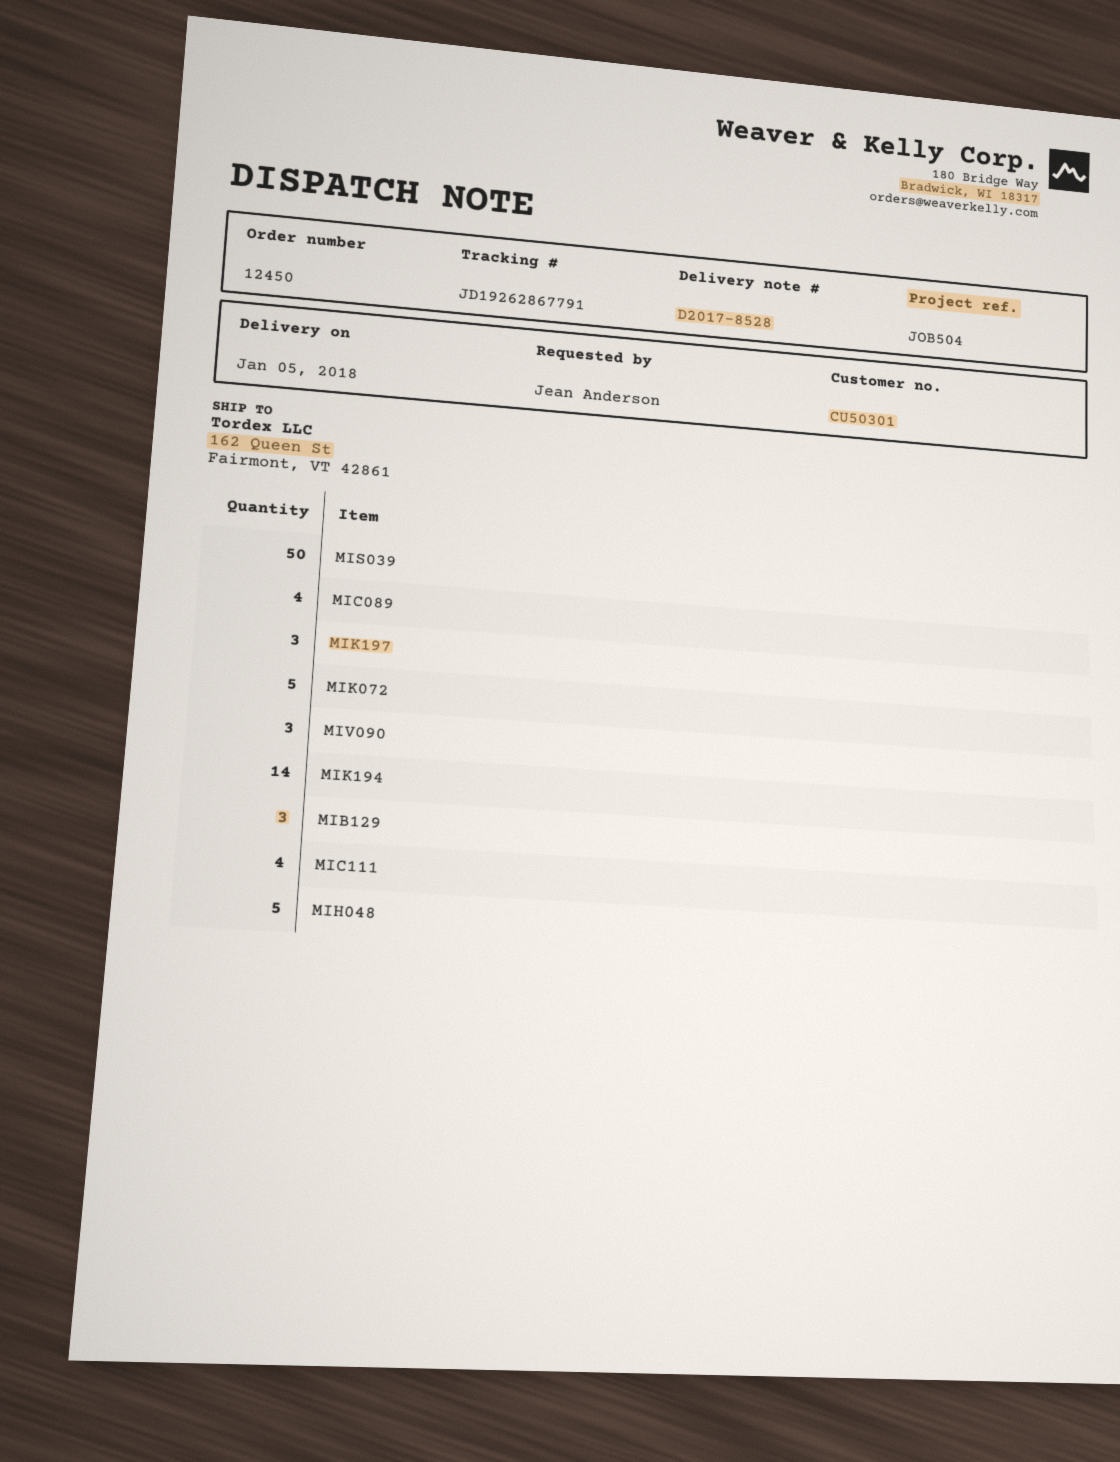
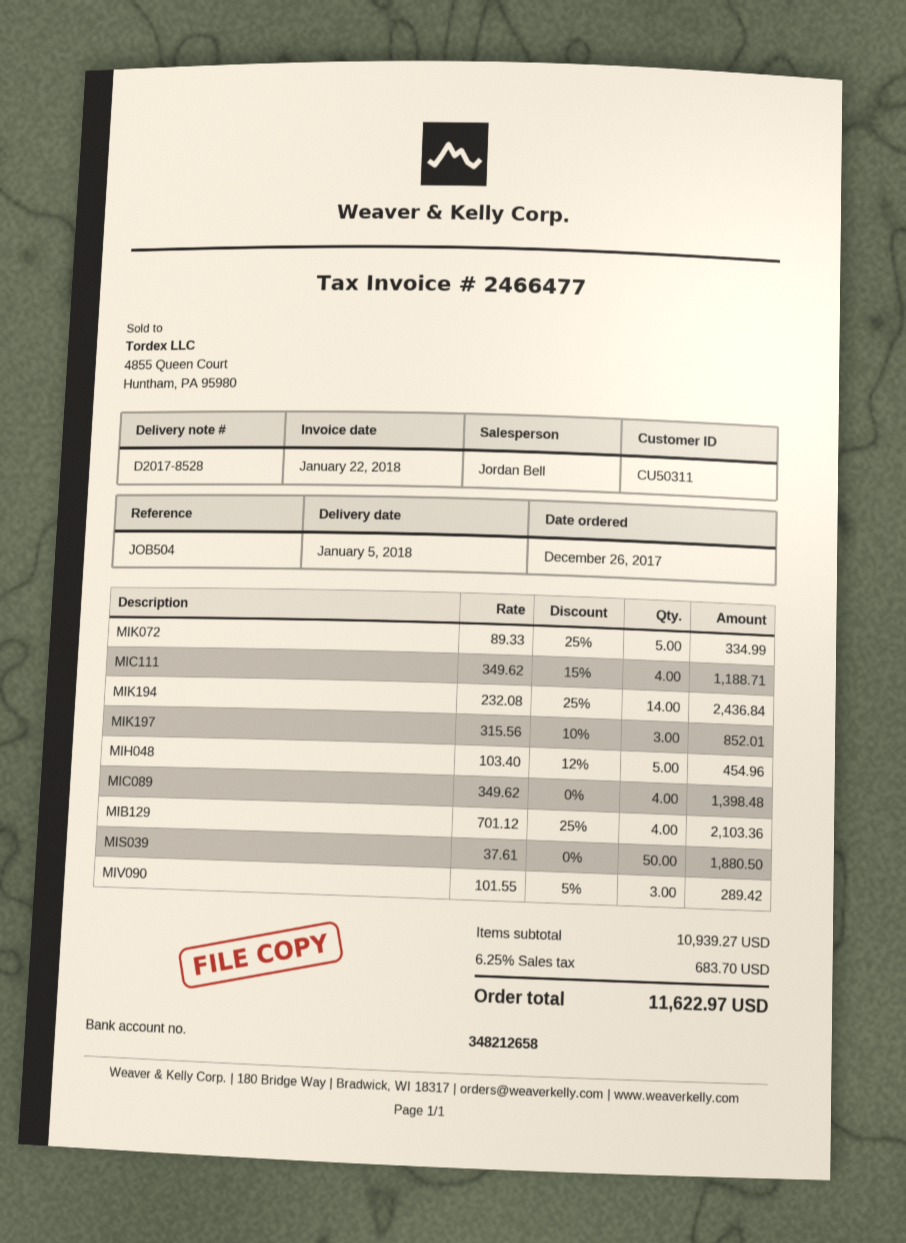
customer number: CU50301 -> CU50311
MIB129: 3 -> 4

